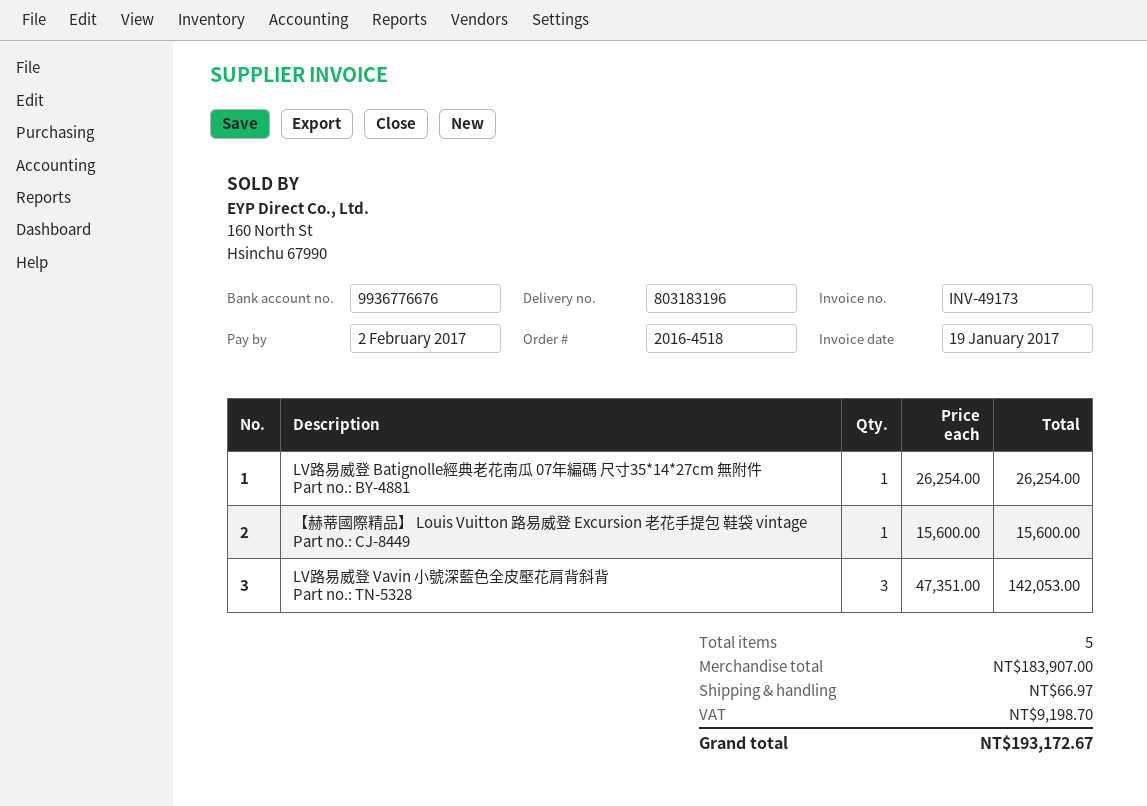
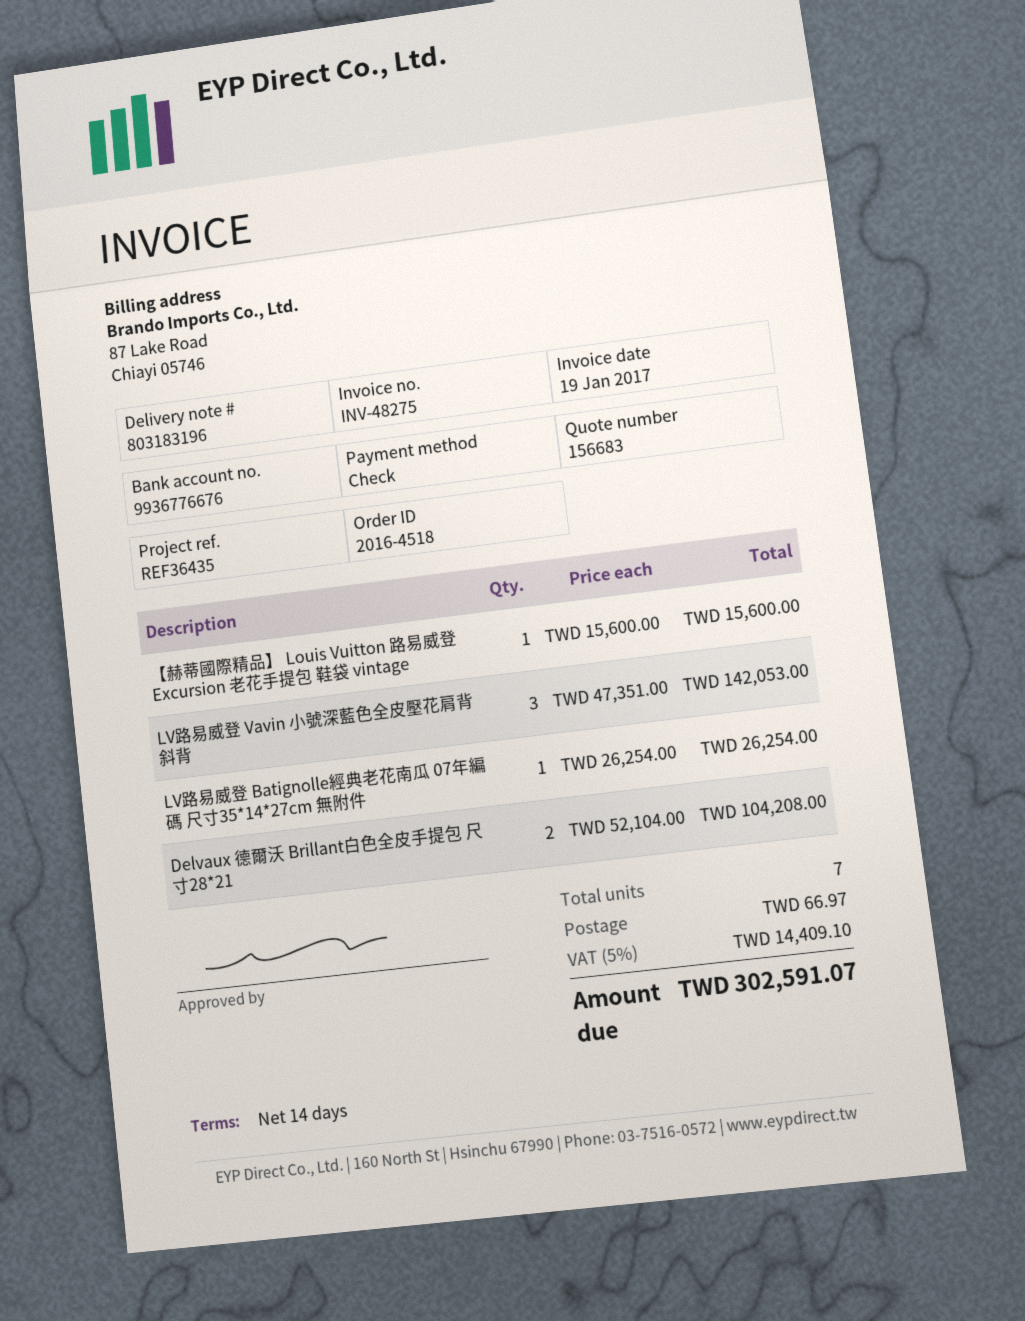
invoice number: INV-49173 -> INV-48275
Delvaux 德爾沃 Brillant白色全皮手提包 尺寸28*21: none -> 2 x 52104.00 = 104208.00
total quantity: 5 -> 7
tax: 9198.70 -> 14409.10
total: 193172.67 -> 302591.07

